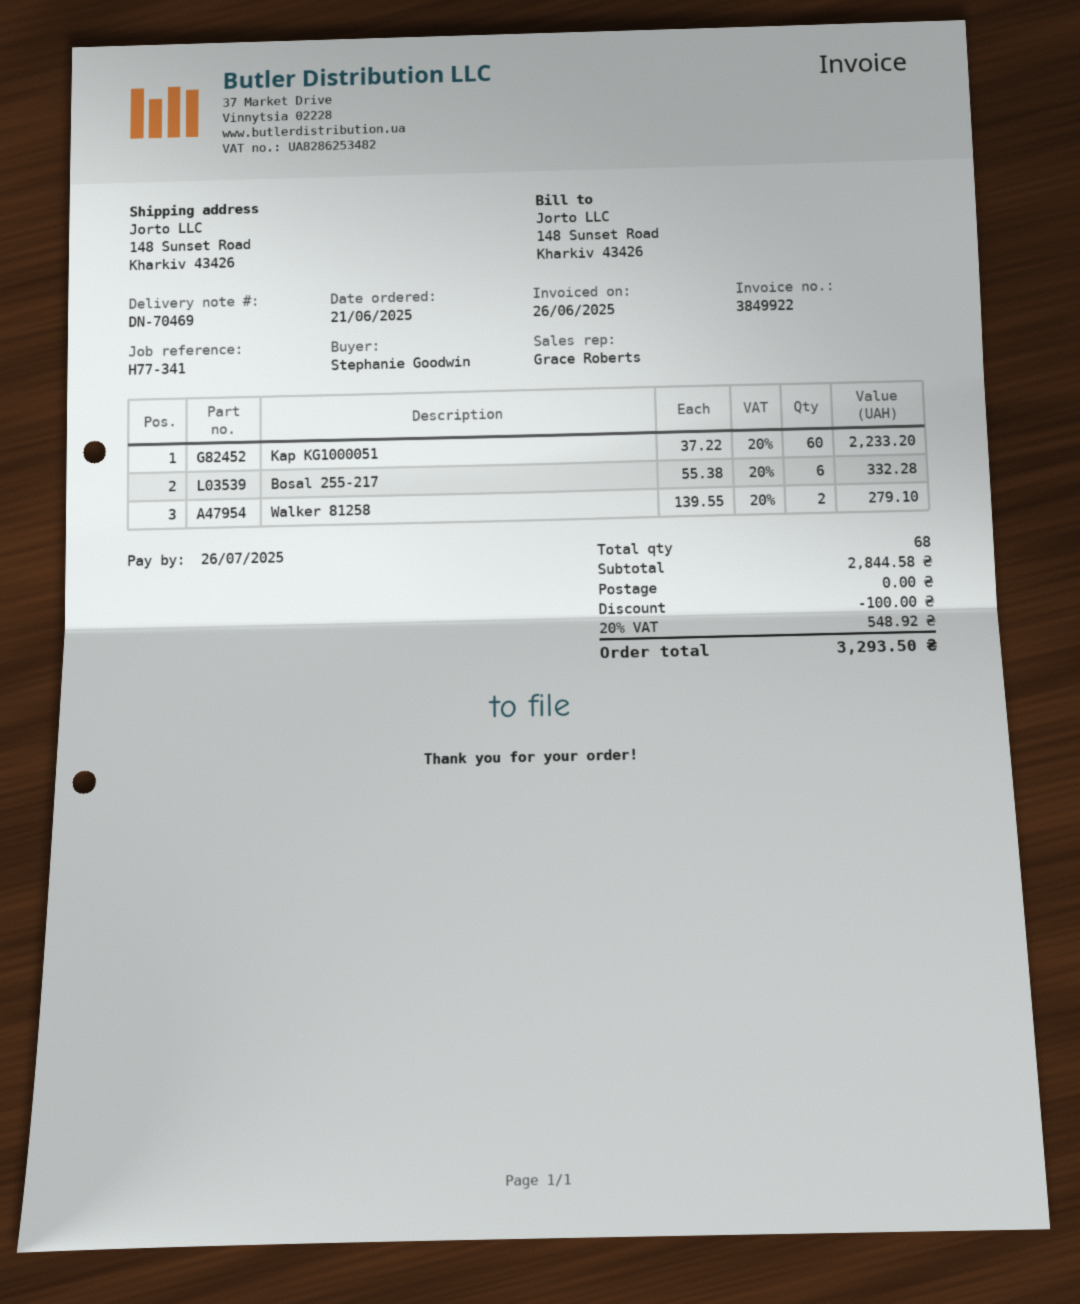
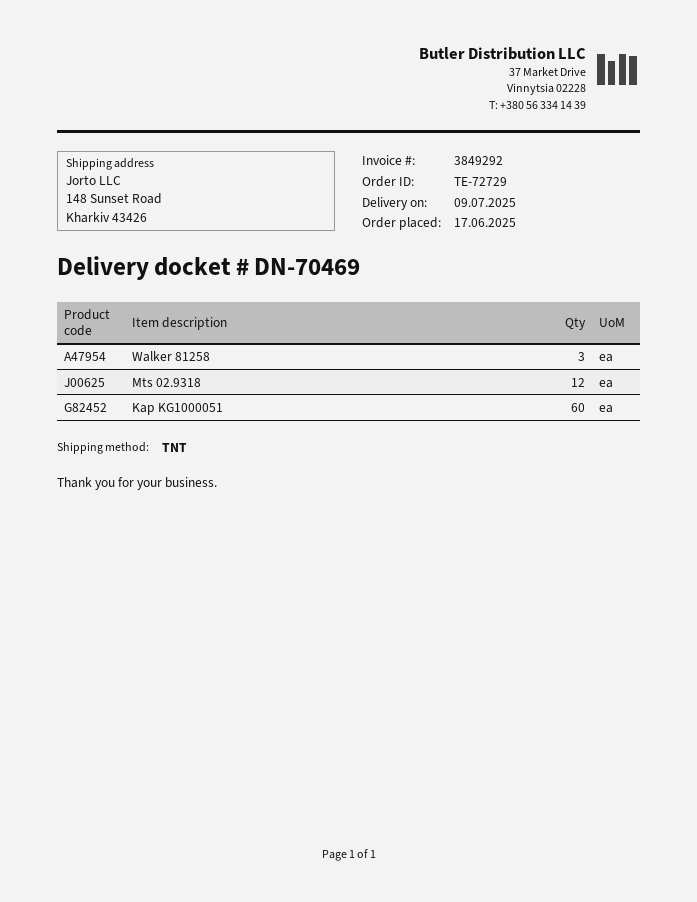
order date: 2025-06-21 -> 2025-06-17
invoice number: 3849922 -> 3849292
Bosal 255-217: 6 -> none
Walker 81258: 2 -> 3
Mts 02.9318: none -> 12

